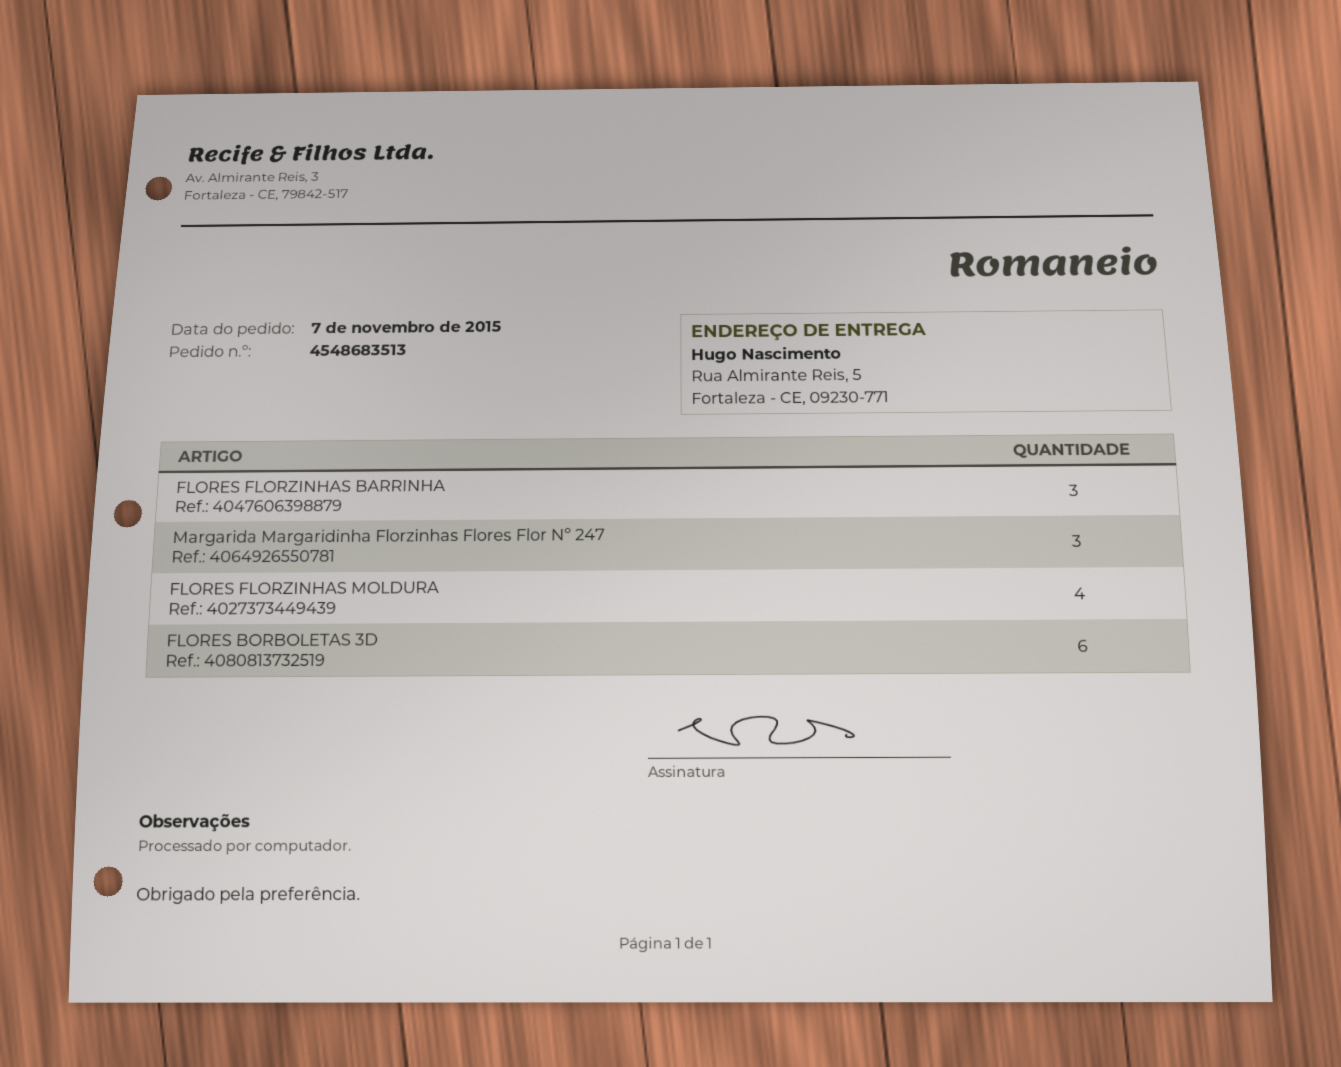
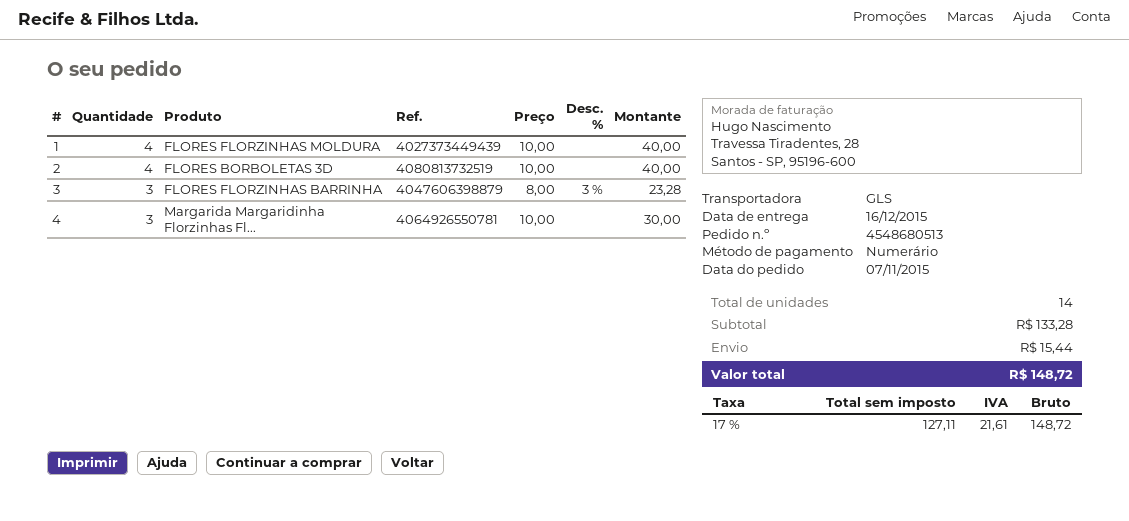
order number: 4548683513 -> 4548680513
FLORES BORBOLETAS 3D: 6 -> 4

